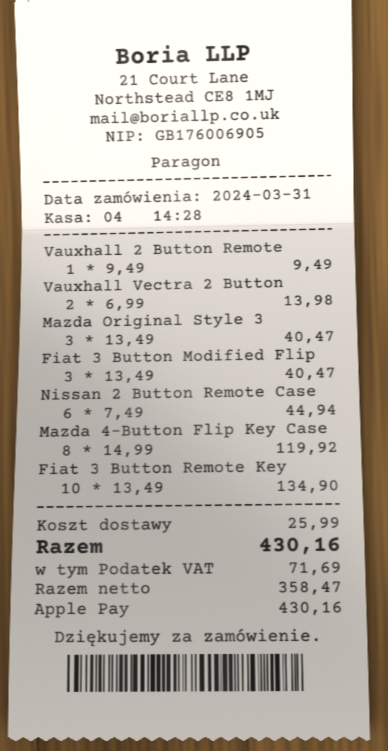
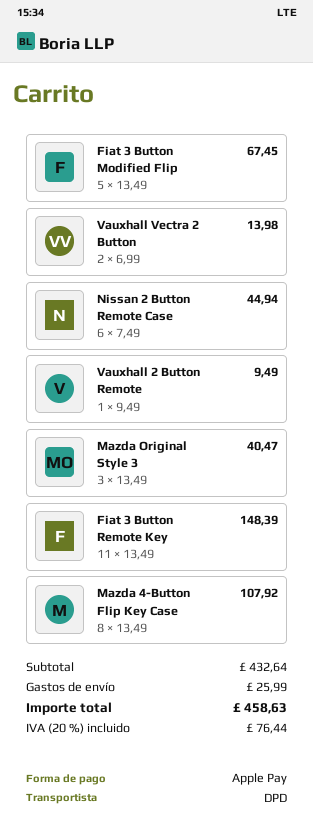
Fiat 3 Button Modified Flip: 3 x 13.49 = 40.47 -> 5 x 13.49 = 67.45
Mazda 4-Button Flip Key Case: 8 x 14.99 = 119.92 -> 8 x 13.49 = 107.92
Fiat 3 Button Remote Key: 10 x 13.49 = 134.90 -> 11 x 13.49 = 148.39
tax: 71.69 -> 76.44
total: 430.16 -> 458.63

